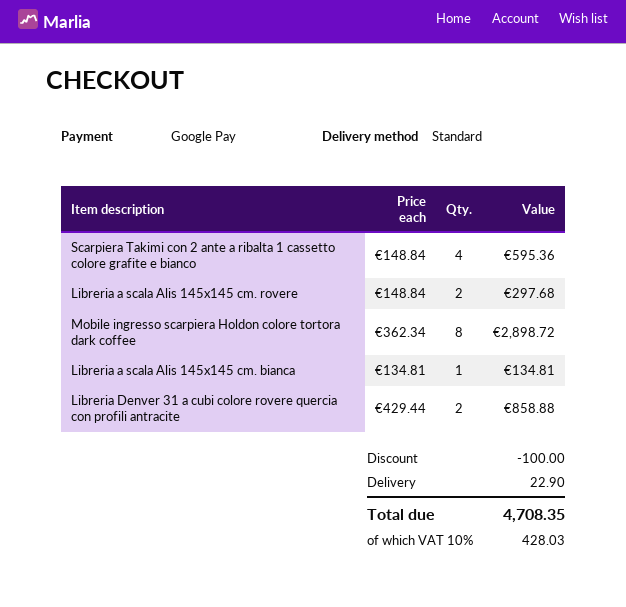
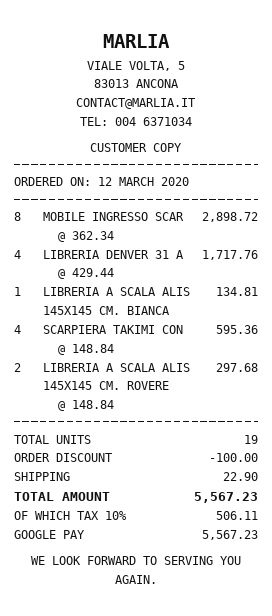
Libreria Denver 31 a cubi colore rovere quercia con profili antracite: 2 x 429.44 = 858.88 -> 4 x 429.44 = 1717.76
tax: 10% = 428.03 -> 10% = 506.11
total: 4708.35 -> 5567.23

